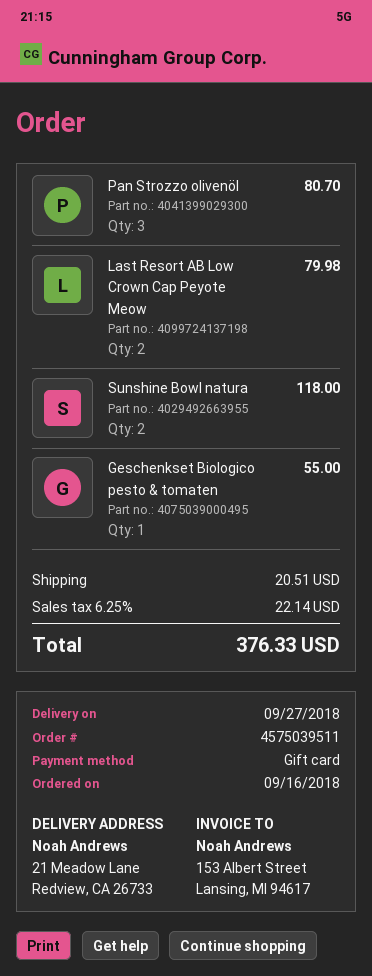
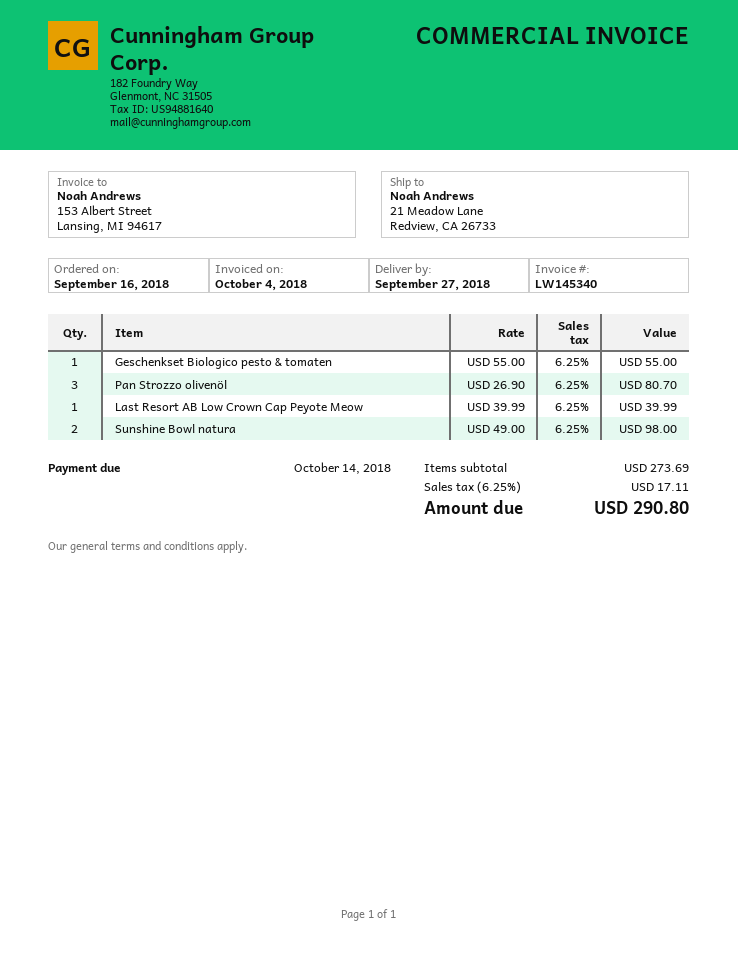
Last Resort AB Low Crown Cap Peyote Meow: 2 for 79.98 -> 1 for 39.99
Sunshine Bowl natura: 2 for 118.00 -> 2 for 98.00
shipping: 20.51 -> none
tax: 6.25% = 22.14 -> 6.25% = 17.11
total: 376.33 -> 290.80

